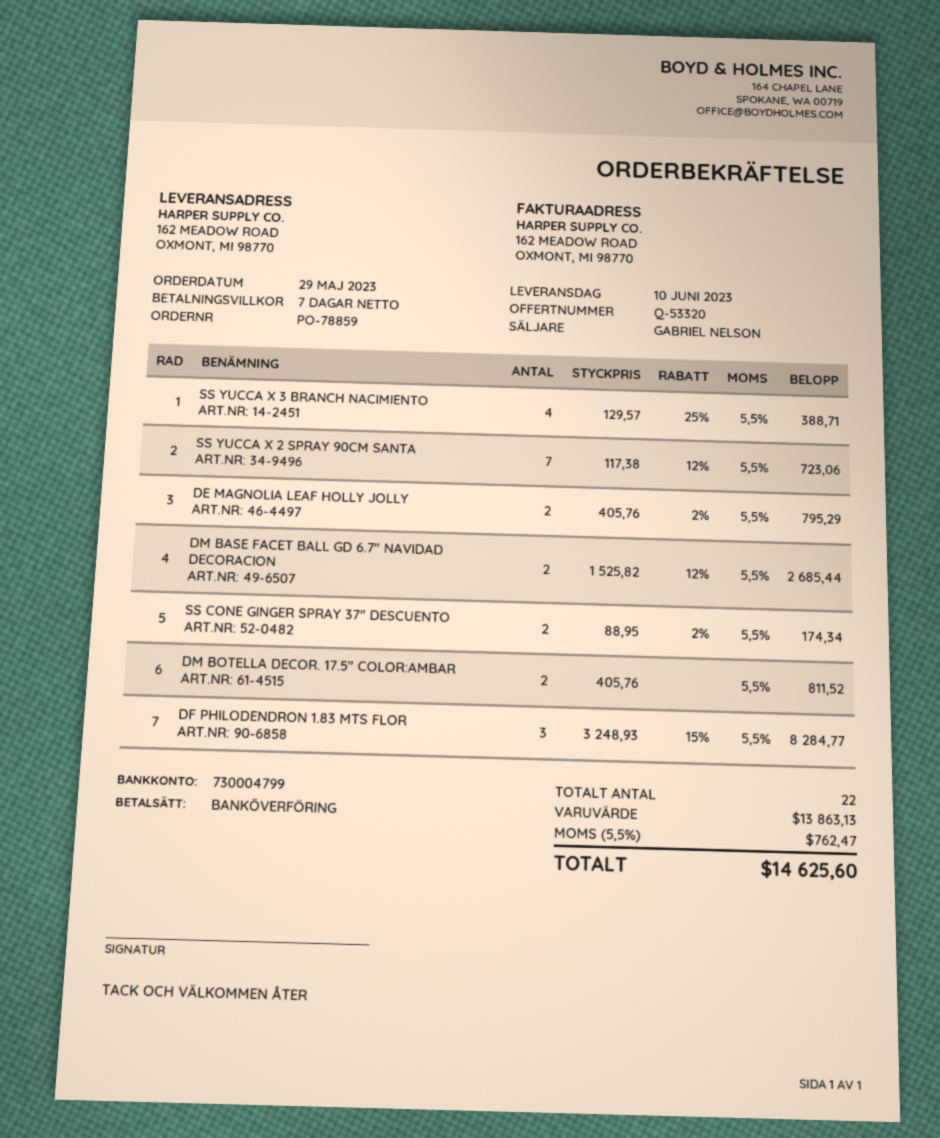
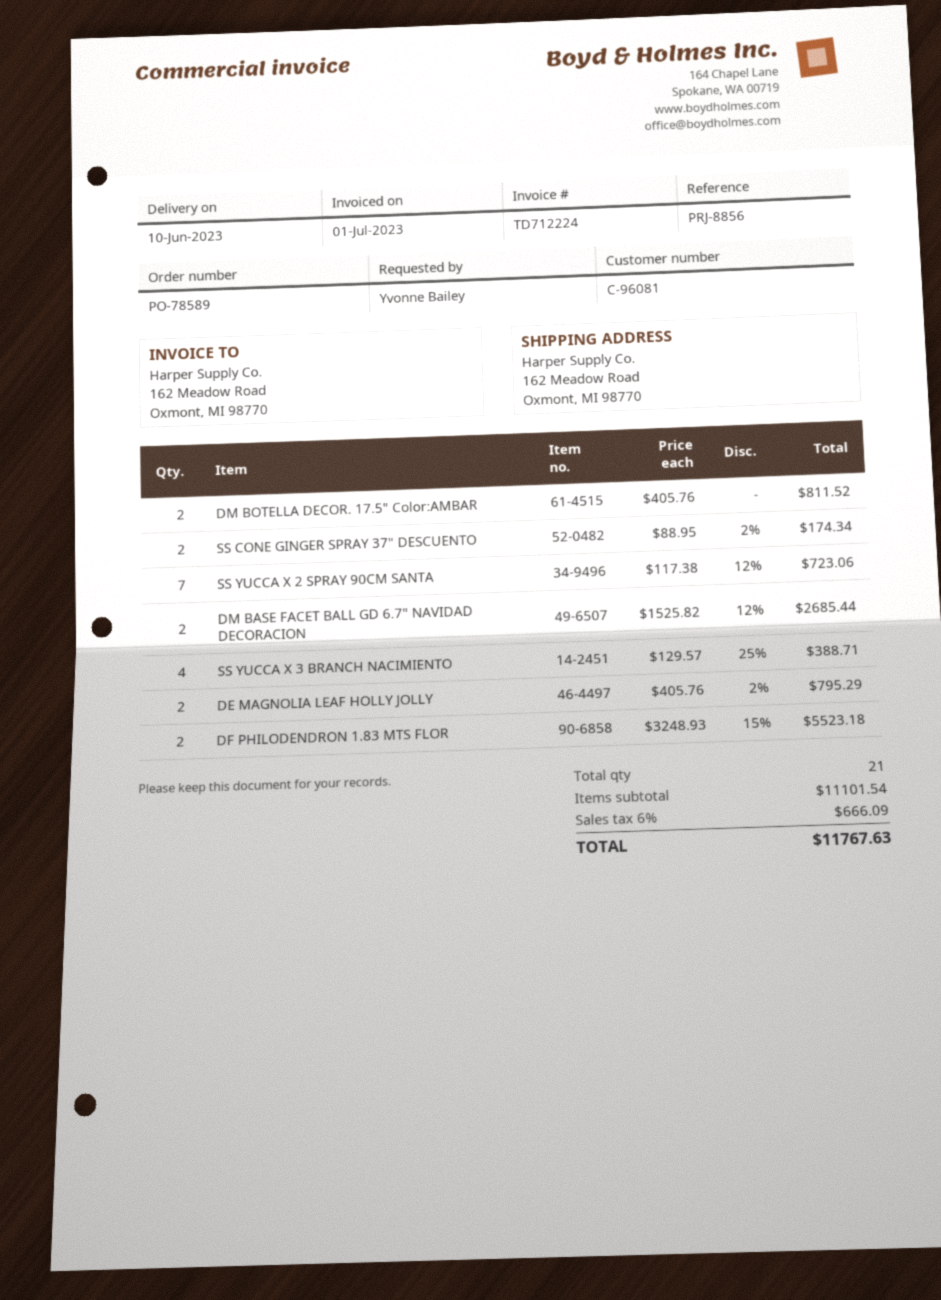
order number: PO-78859 -> PO-78589
DF PHILODENDRON 1.83 MTS FLOR: 3 x 3248.93 - 15% = 8284.77 -> 2 x 3248.93 - 15% = 5523.18
total quantity: 22 -> 21
subtotal: 13863.13 -> 11101.54
tax: 5.5% = 762.47 -> 6% = 666.09
total: 14625.60 -> 11767.63

